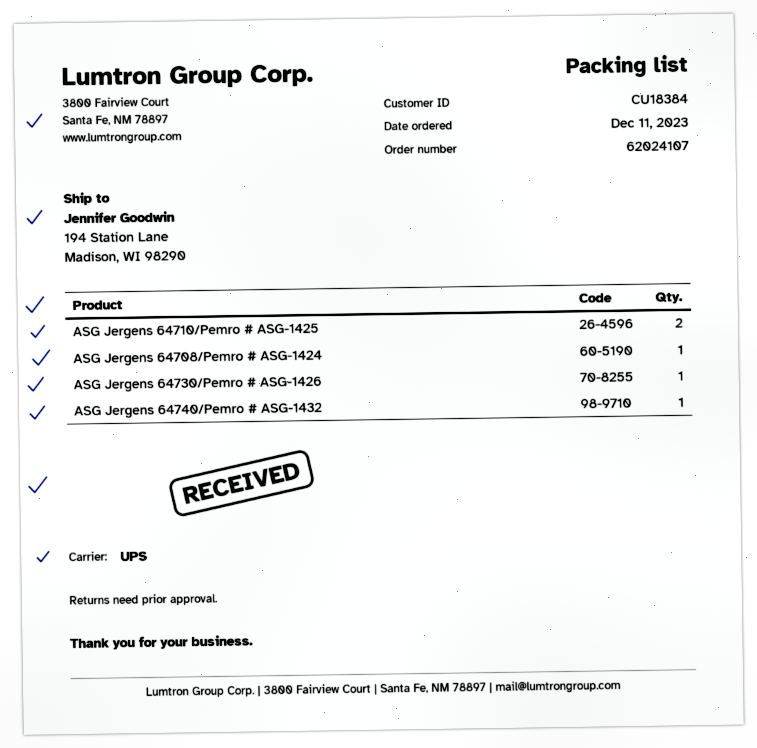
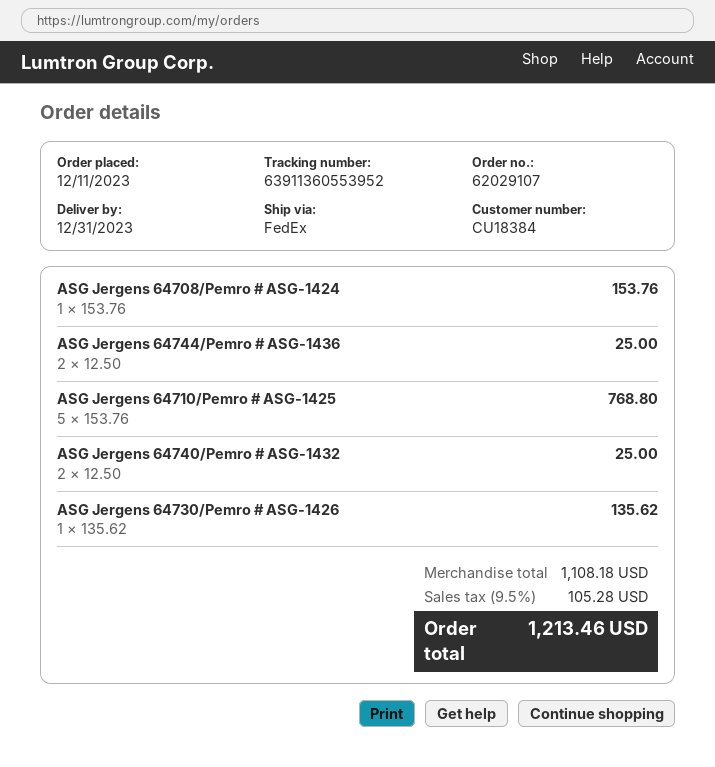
order number: 62024107 -> 62029107
shipping method: UPS -> FedEx
ASG Jergens 64710/Pemro # ASG-1425: 2 -> 5
ASG Jergens 64740/Pemro # ASG-1432: 1 -> 2
ASG Jergens 64744/Pemro # ASG-1436: none -> 2

